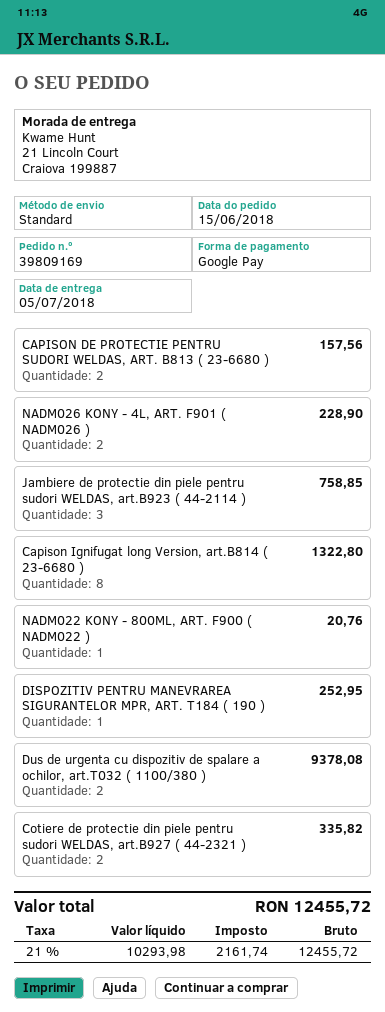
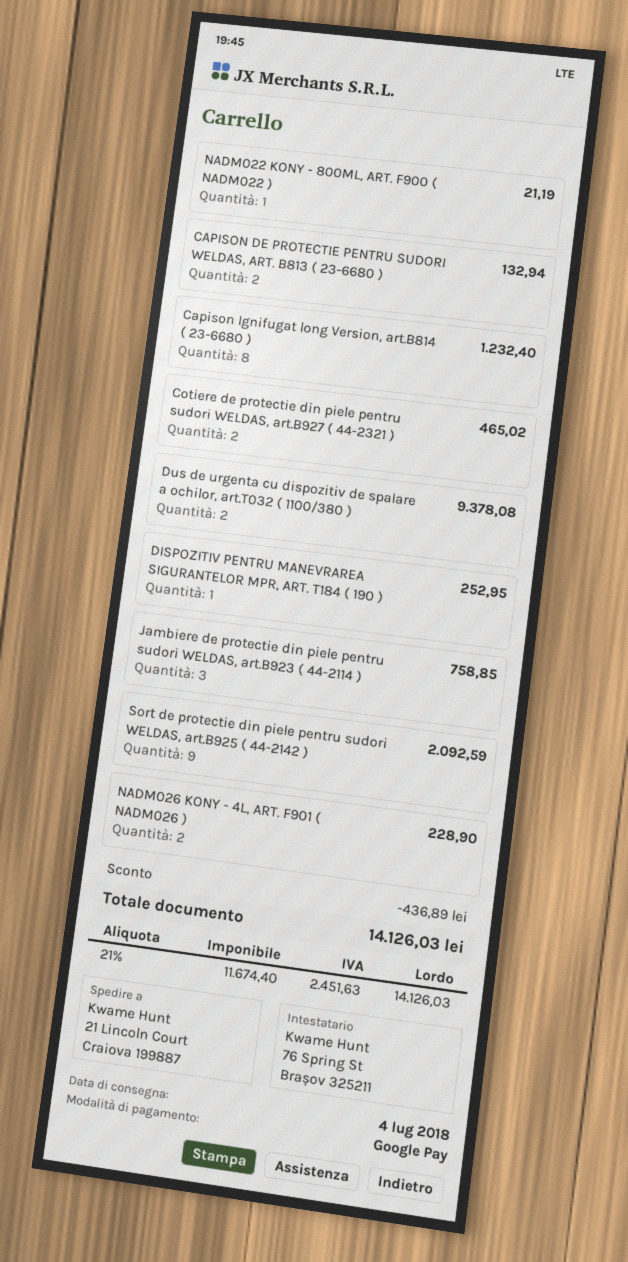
delivery date: 2018-07-05 -> 2018-07-04
CAPISON DE PROTECTIE PENTRU SUDORI WELDAS, ART. B813 ( 23-6680 ): 2 for 157.56 -> 2 for 132.94
Capison Ignifugat long Version, art.B814 ( 23-6680 ): 8 for 1322.80 -> 8 for 1232.40
NADM022 KONY - 800ML, ART. F900 ( NADM022 ): 1 for 20.76 -> 1 for 21.19
Cotiere de protectie din piele pentru sudori WELDAS, art.B927 ( 44-2321 ): 2 for 335.82 -> 2 for 465.02
Sort de protectie din piele pentru sudori WELDAS, art.B925 ( 44-2142 ): none -> 9 for 2092.59
discount: none -> 436.89
net: 10293.98 -> 11674.40
tax: 21% = 2161.74 -> 21% = 2451.63
total: 12455.72 -> 14126.03

